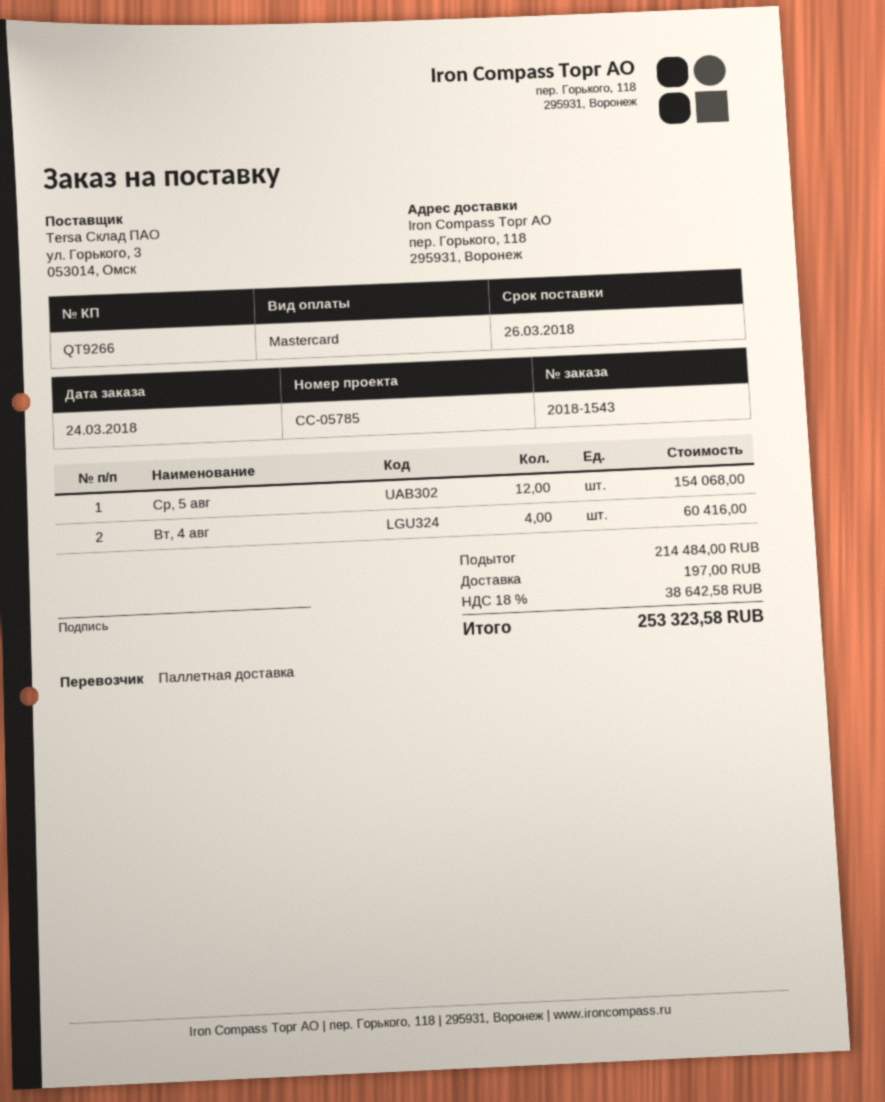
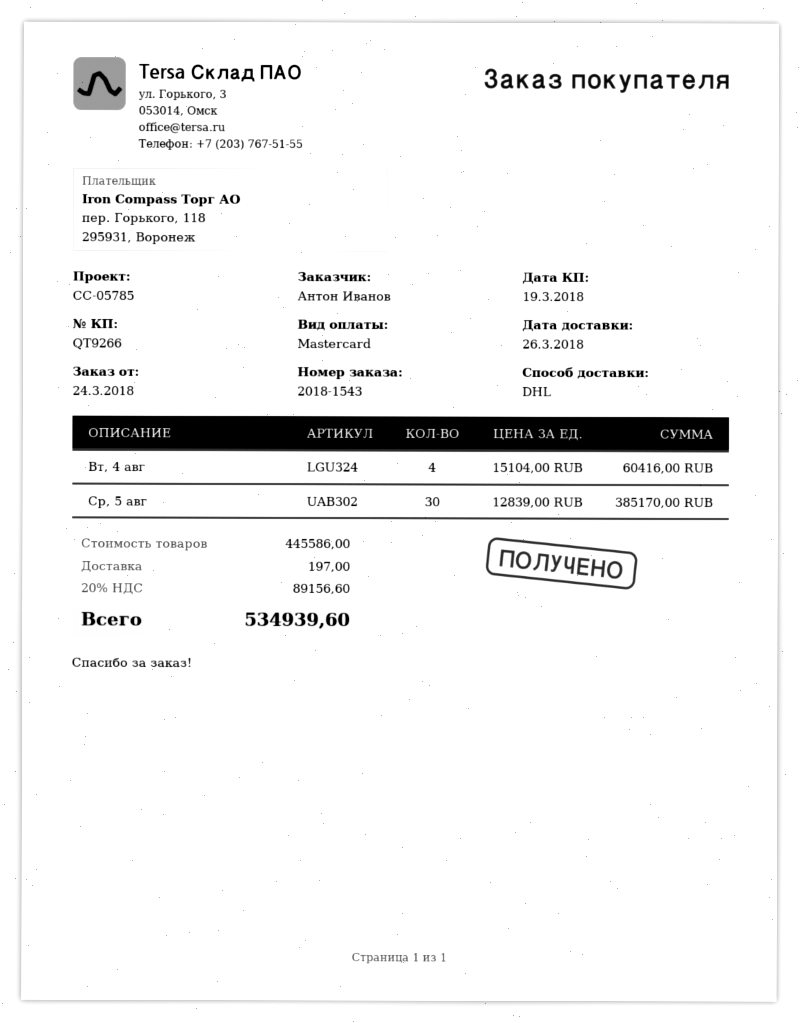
shipping method: pallet freight -> DHL
Ср, 5 авг: 12 for 154068.00 -> 30 for 385170.00
subtotal: 214484.00 -> 445586.00
tax: 18% = 38642.58 -> 20% = 89156.60
total: 253323.58 -> 534939.60

